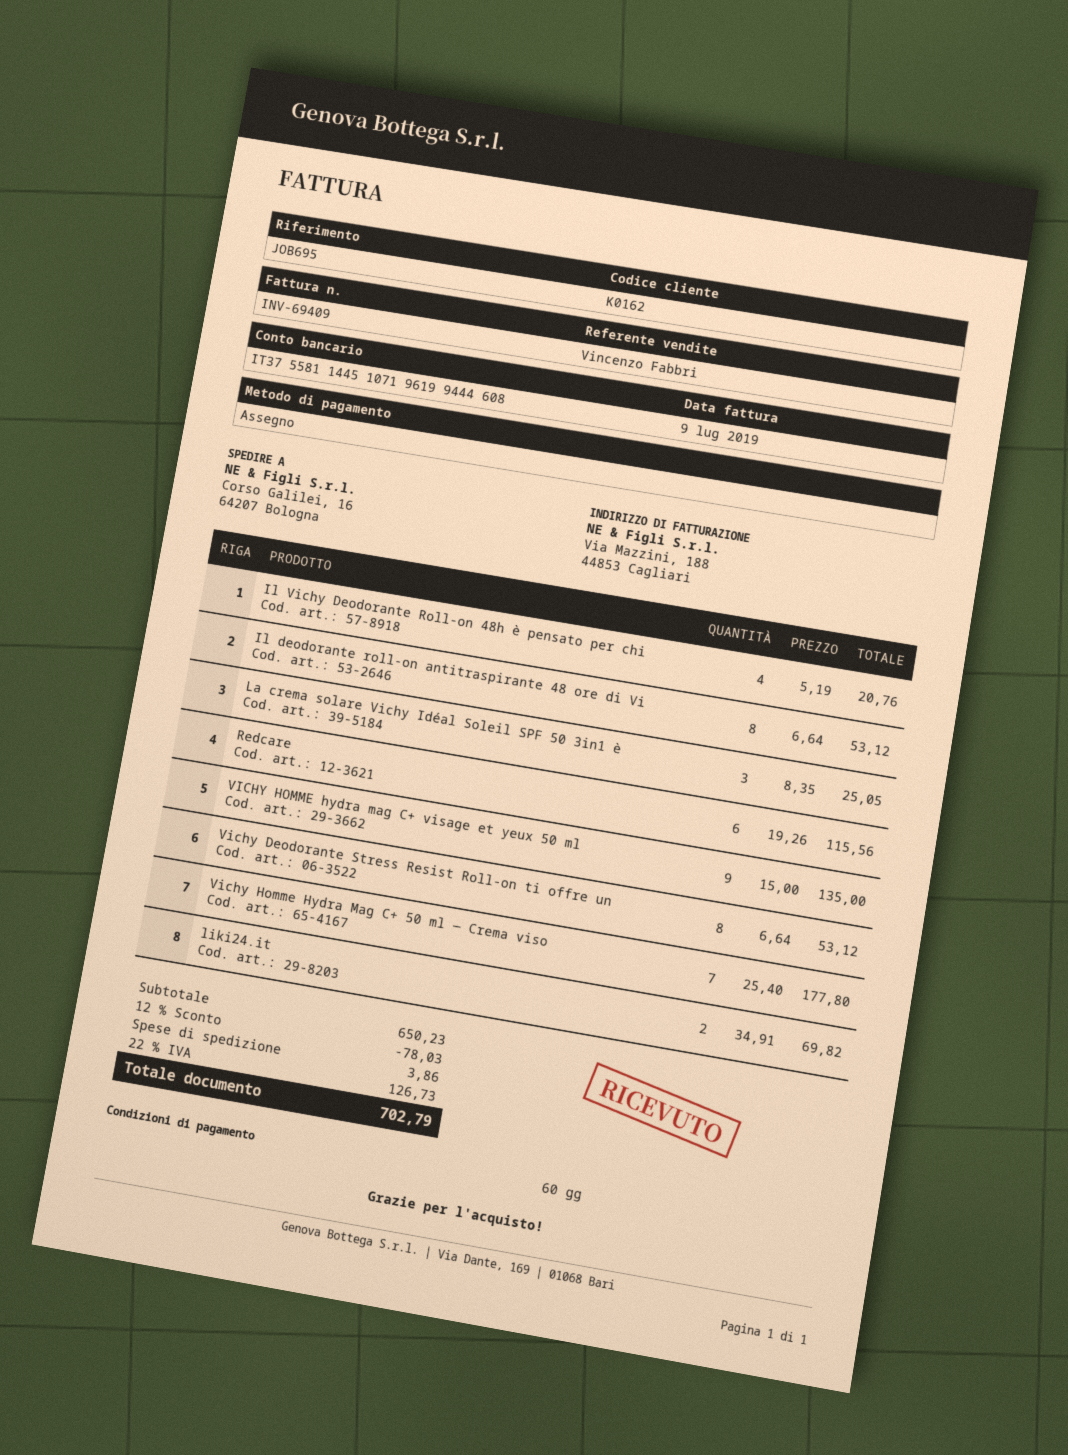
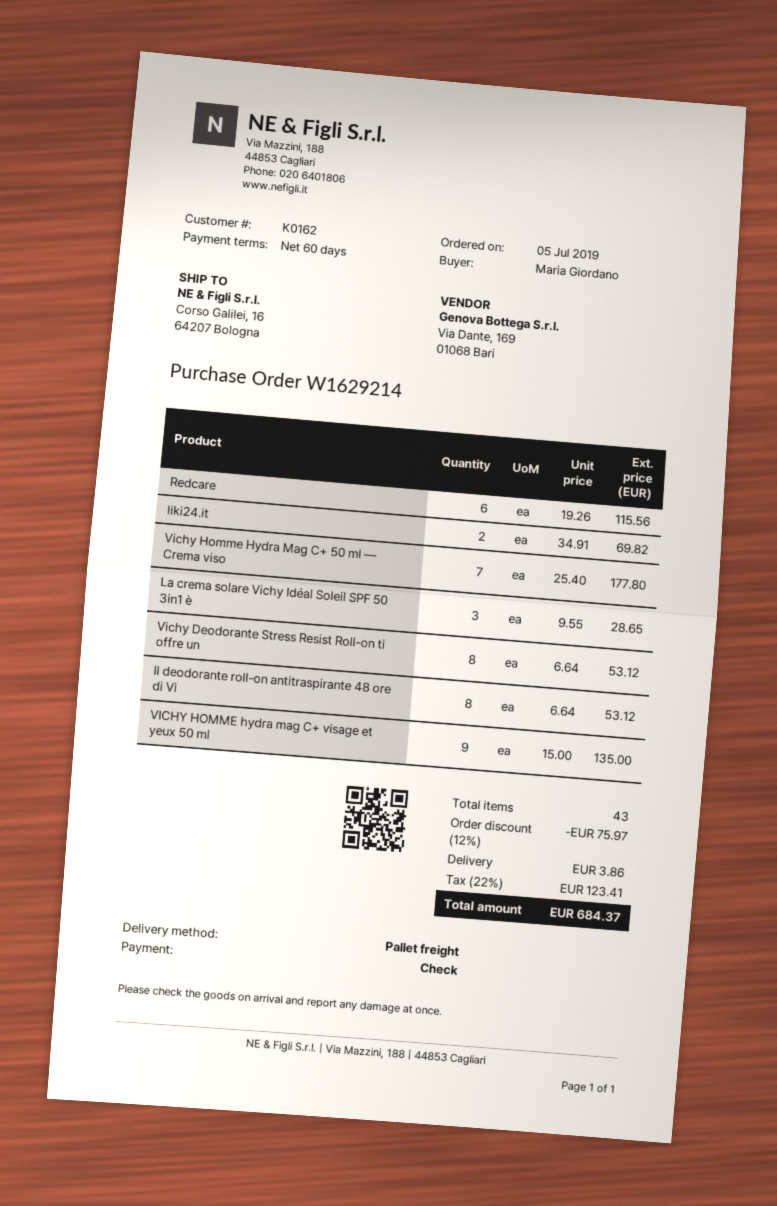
Il Vichy Deodorante Roll-on 48h è pensato per chi: 4 x 5.19 = 20.76 -> none
La crema solare Vichy Idéal Soleil SPF 50 3in1 è: 3 x 8.35 = 25.05 -> 3 x 9.55 = 28.65
discount: 12% = 78.03 -> 12% = 75.97
tax: 22% = 126.73 -> 22% = 123.41
total: 702.79 -> 684.37

